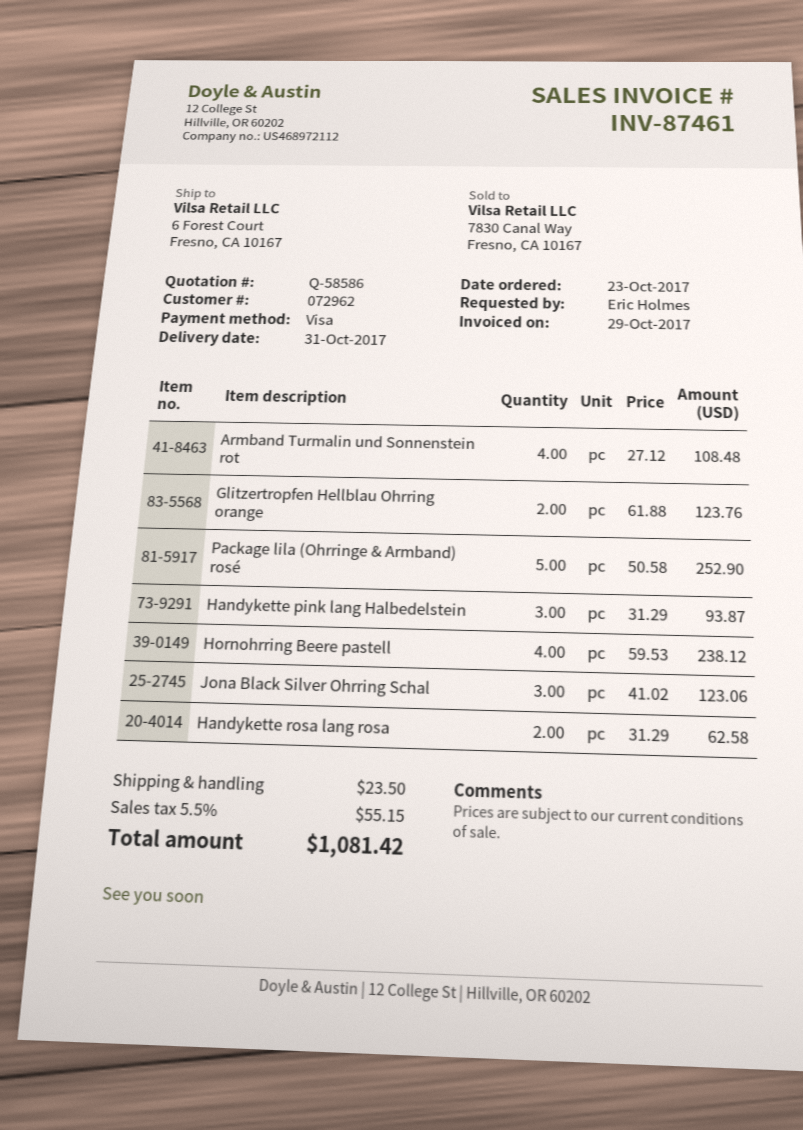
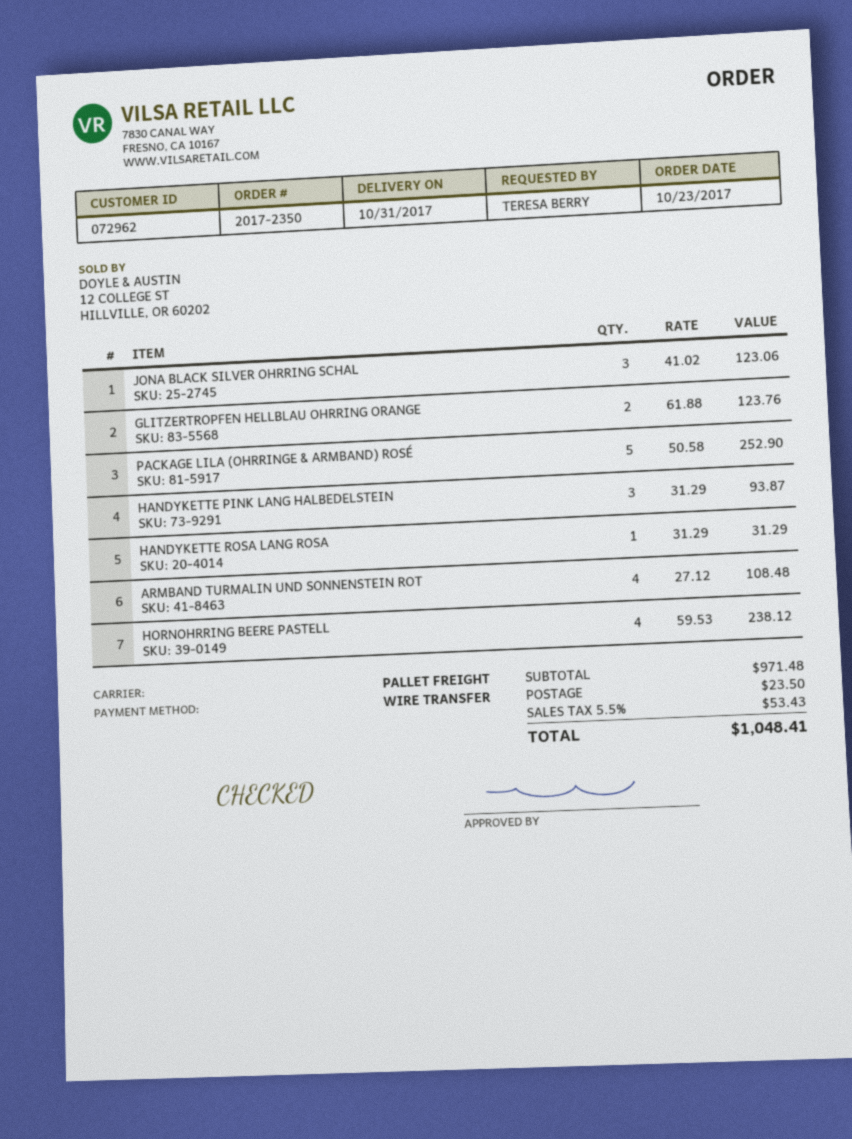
ordered by: Eric Holmes -> TERESA BERRY
payment method: Visa -> bank transfer
Handykette rosa lang rosa: 2 x 31.29 = 62.58 -> 1 x 31.29 = 31.29
tax: 5.5% = 55.15 -> 5.5% = 53.43
total: 1081.42 -> 1048.41

